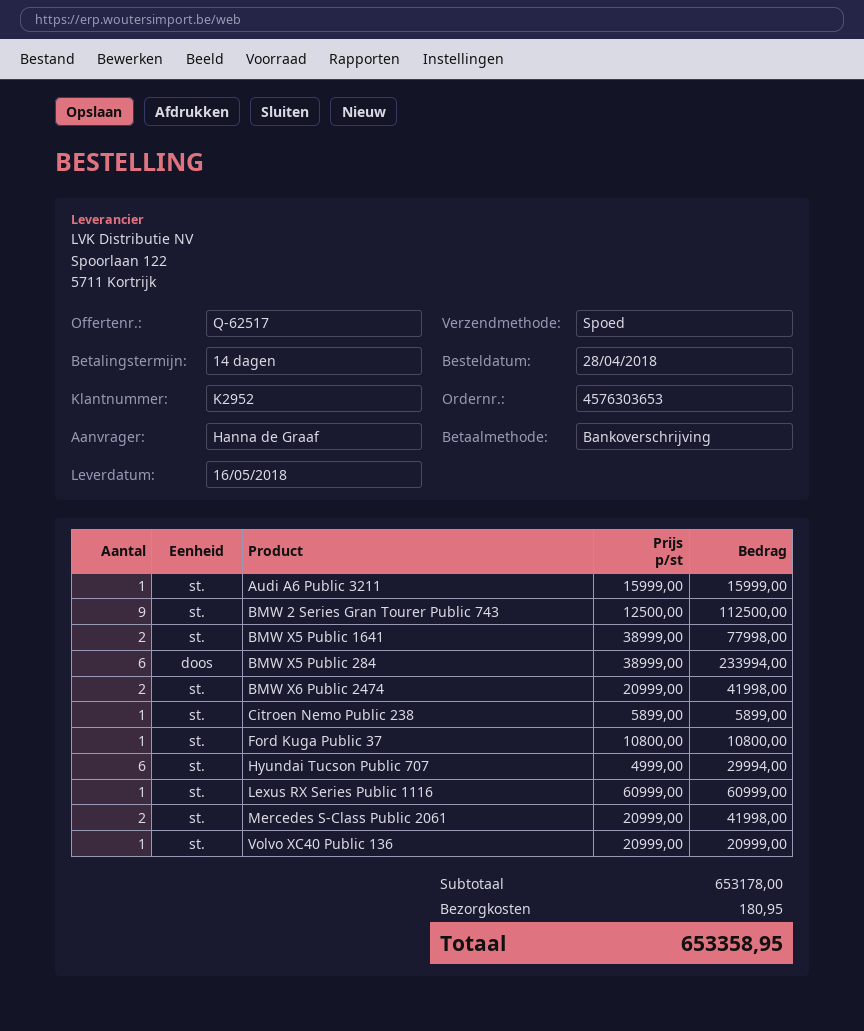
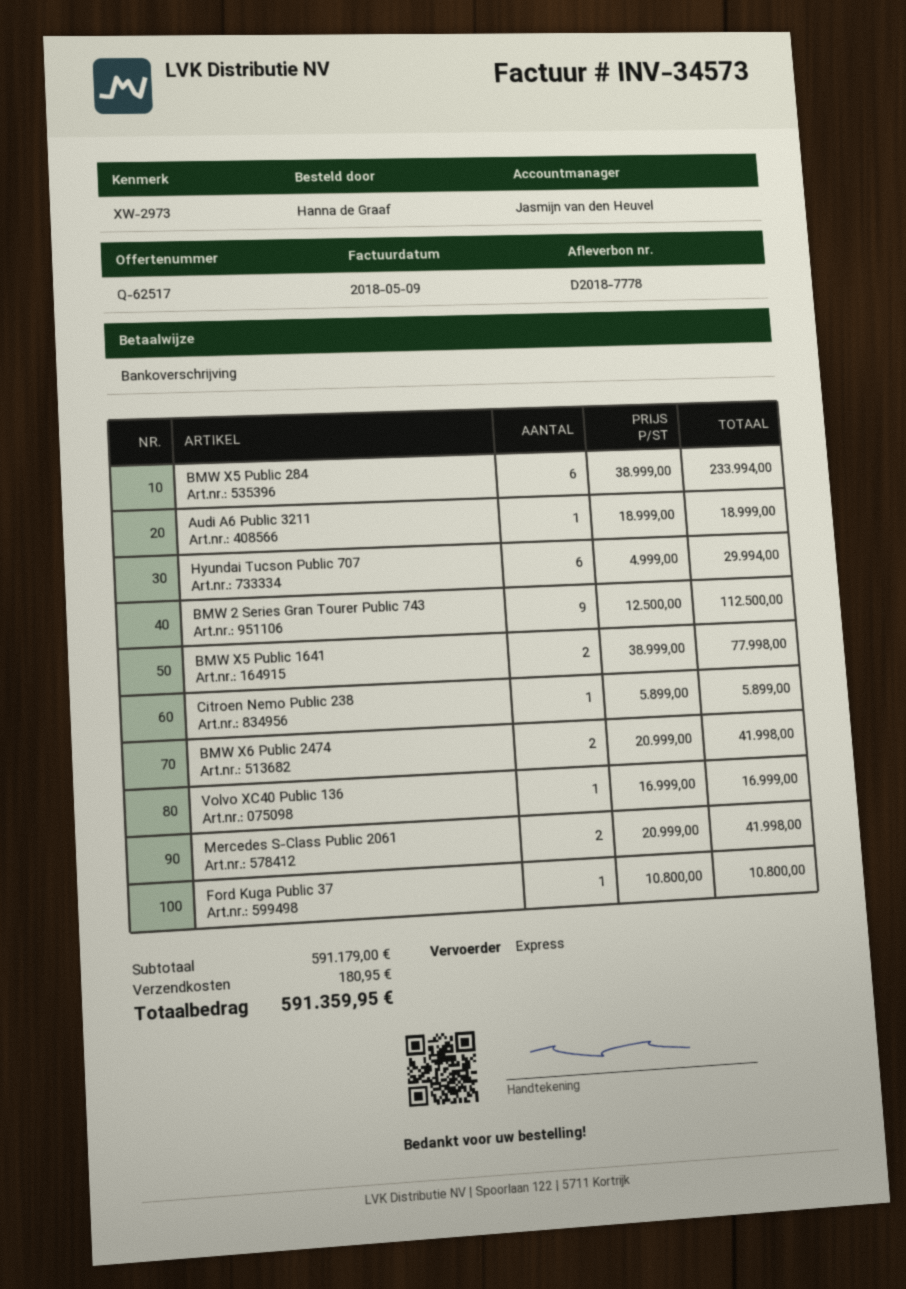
Audi A6 Public 3211: 1 x 15999.00 = 15999.00 -> 1 x 18999.00 = 18999.00
Lexus RX Series Public 1116: 1 x 60999.00 = 60999.00 -> none
Volvo XC40 Public 136: 1 x 20999.00 = 20999.00 -> 1 x 16999.00 = 16999.00
subtotal: 653178.00 -> 591179.00
total: 653358.95 -> 591359.95

